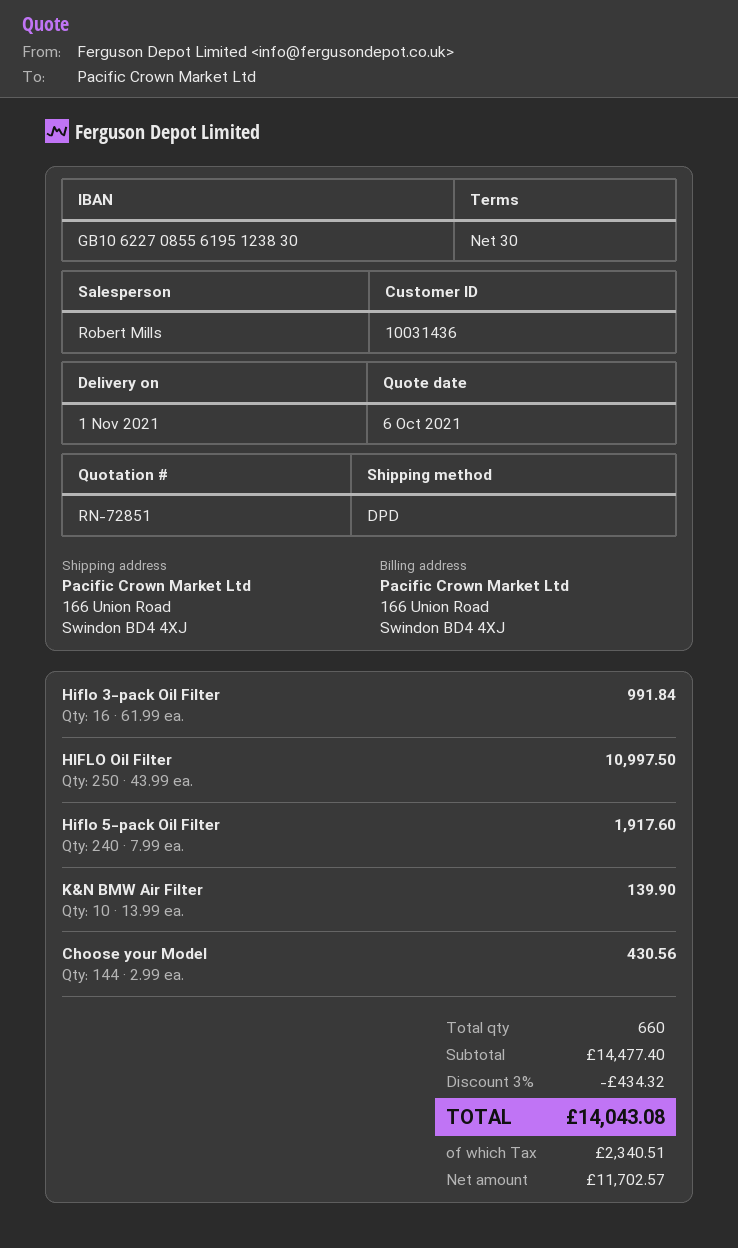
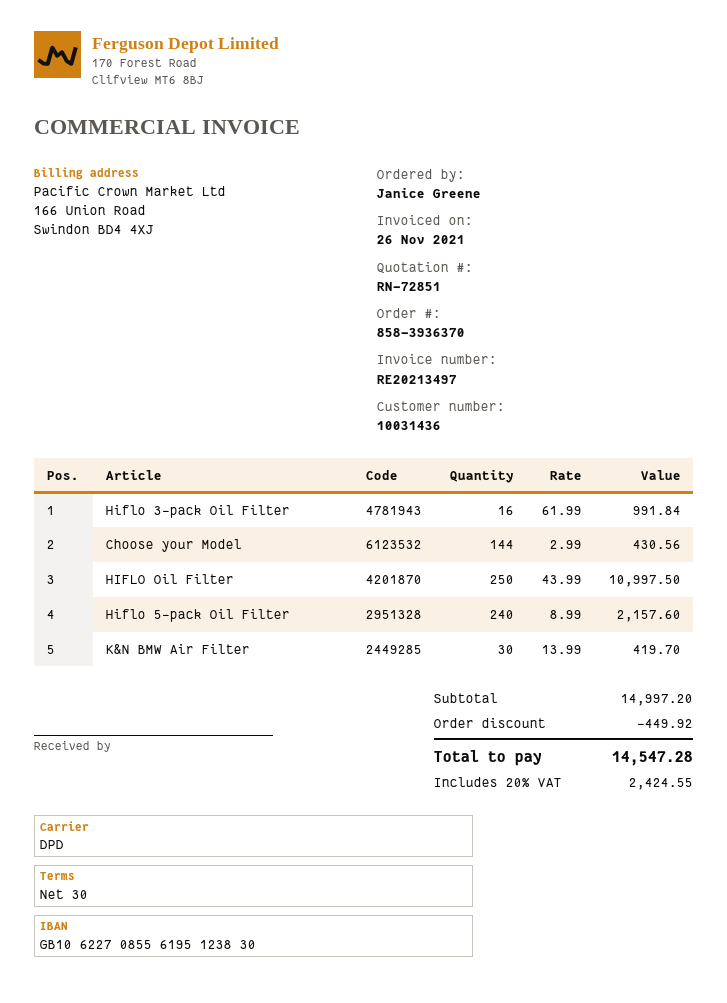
Hiflo 5-pack Oil Filter: 240 x 7.99 = 1917.60 -> 240 x 8.99 = 2157.60
K&N BMW Air Filter: 10 x 13.99 = 139.90 -> 30 x 13.99 = 419.70
subtotal: 14477.40 -> 14997.20
discount: 434.32 -> 449.92
tax: 2340.51 -> 2424.55
total: 14043.08 -> 14547.28

